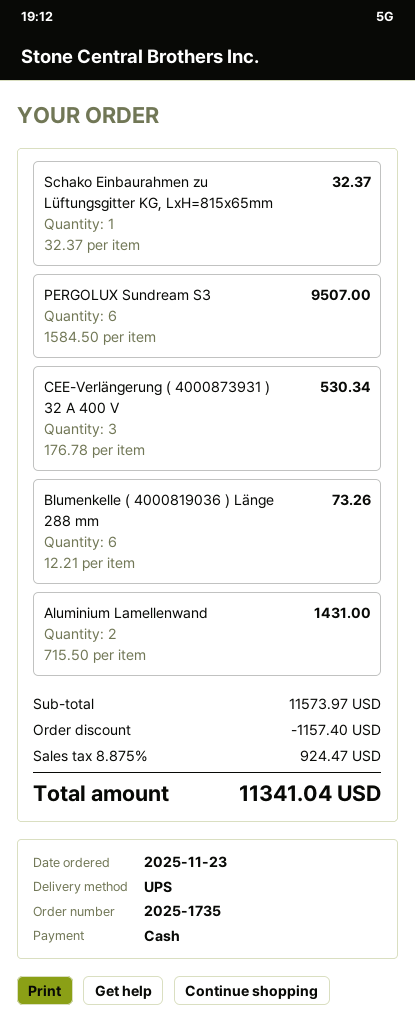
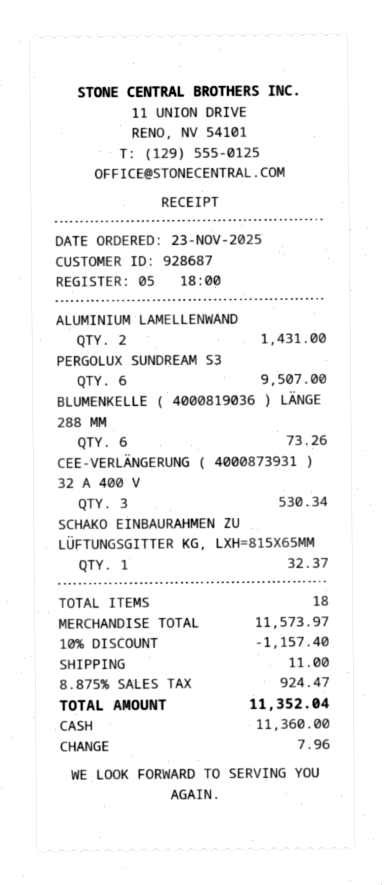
shipping: none -> 11.00
total: 11341.04 -> 11352.04

